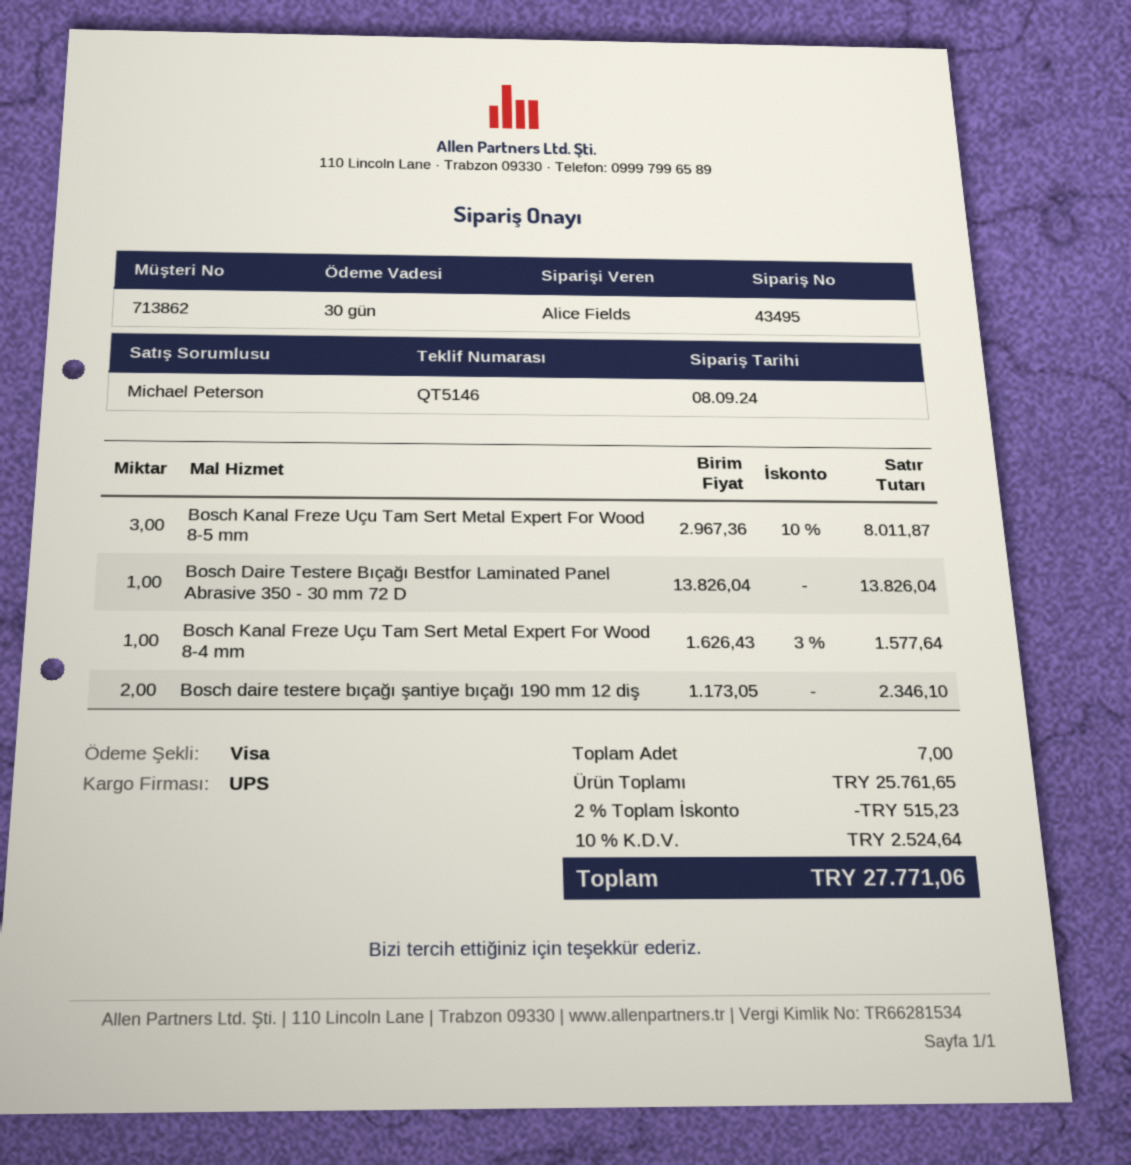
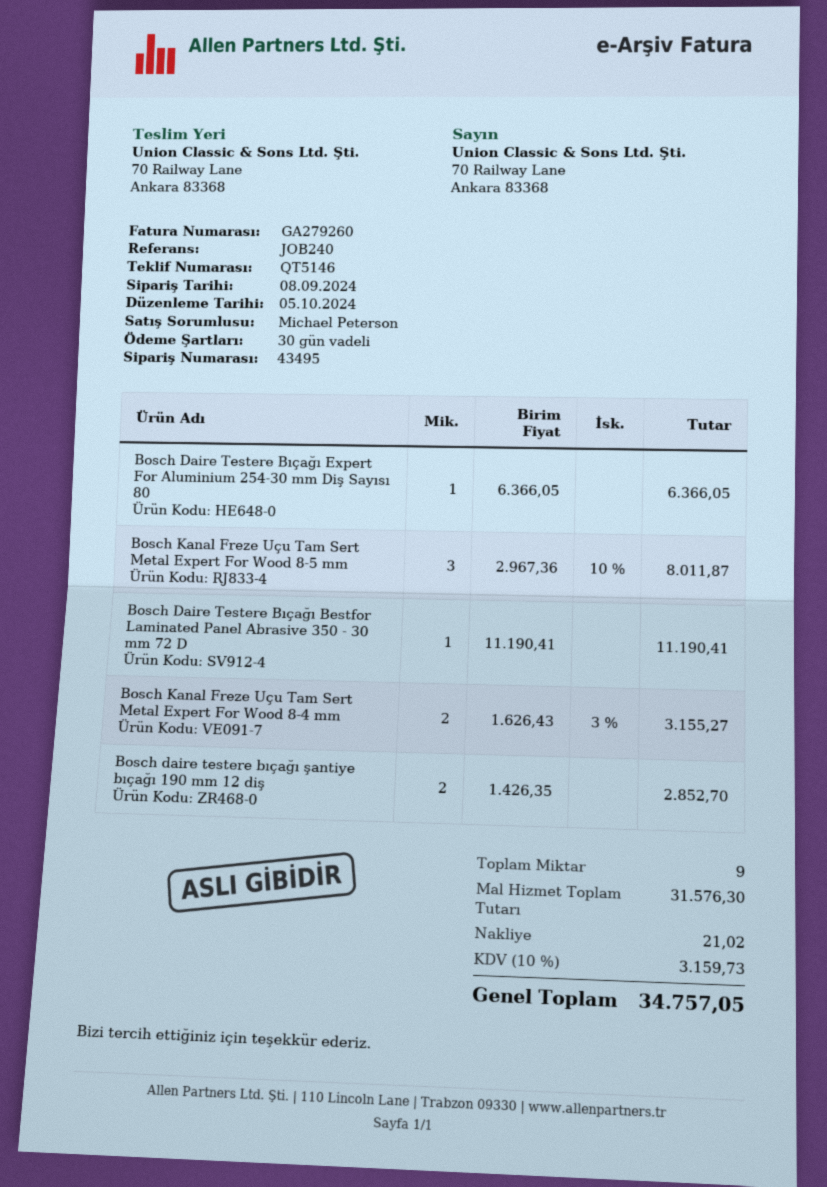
Bosch Daire Testere Bıçağı Bestfor Laminated Panel Abrasive 350 - 30 mm 72 D: 1 x 13826.04 = 13826.04 -> 1 x 11190.41 = 11190.41
Bosch Kanal Freze Uçu Tam Sert Metal Expert For Wood 8-4 mm: 1 x 1626.43 - 3% = 1577.64 -> 2 x 1626.43 - 3% = 3155.27
Bosch daire testere bıçağı şantiye bıçağı 190 mm 12 diş: 2 x 1173.05 = 2346.10 -> 2 x 1426.35 = 2852.70
Bosch Daire Testere Bıçağı Expert For Aluminium 254-30 mm Diş Sayısı 80: none -> 1 x 6366.05 = 6366.05
total quantity: 7 -> 9
subtotal: 25761.65 -> 31576.30
discount: 2% = 515.23 -> none
shipping: none -> 21.02
tax: 10% = 2524.64 -> 10% = 3159.73
total: 27771.06 -> 34757.05

